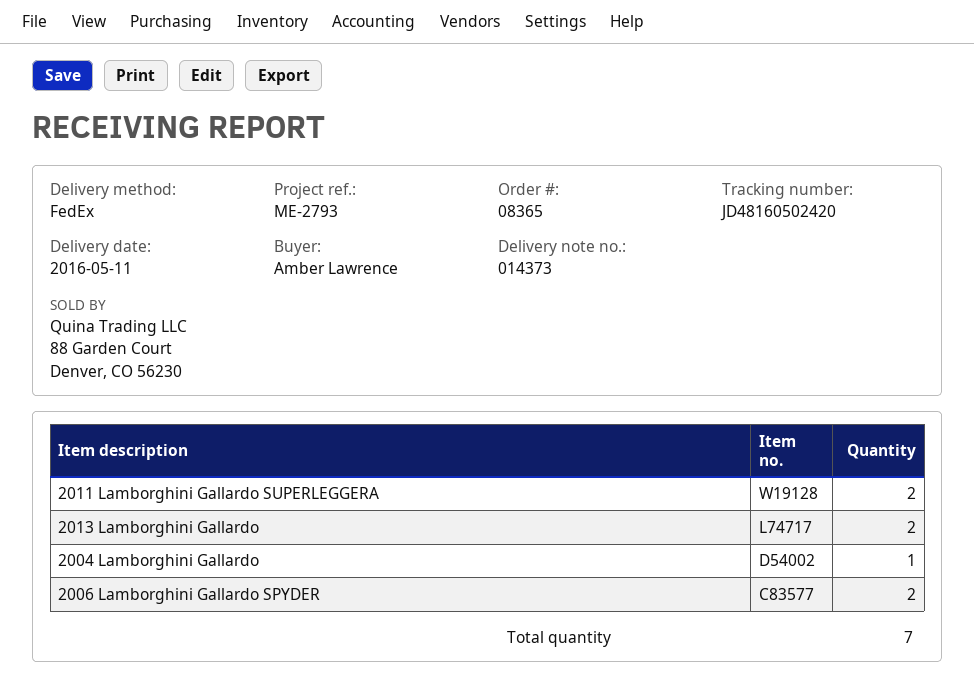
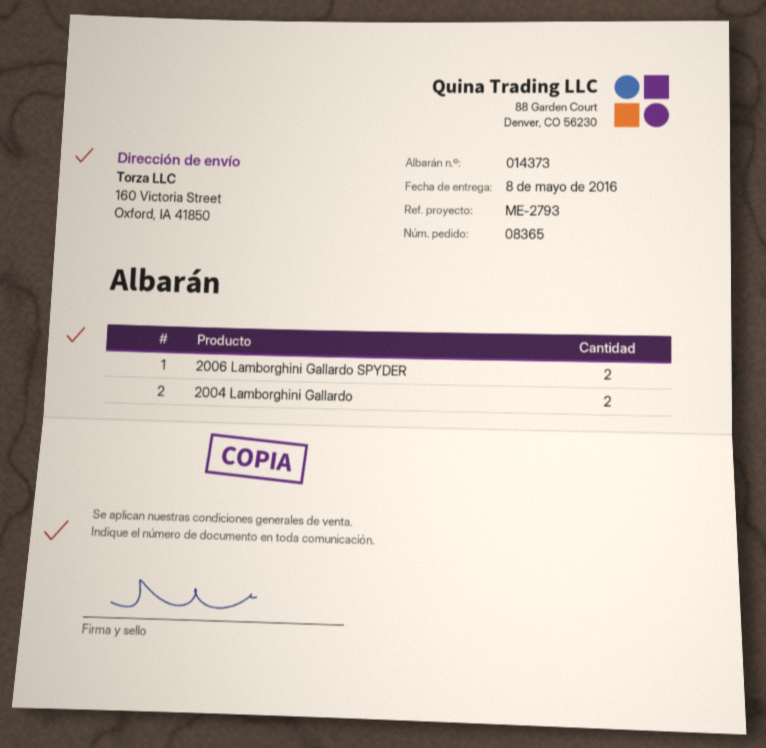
delivery date: 2016-05-11 -> 2016-05-08
2011 Lamborghini Gallardo SUPERLEGGERA: 2 -> none
2013 Lamborghini Gallardo: 2 -> none
2004 Lamborghini Gallardo: 1 -> 2

